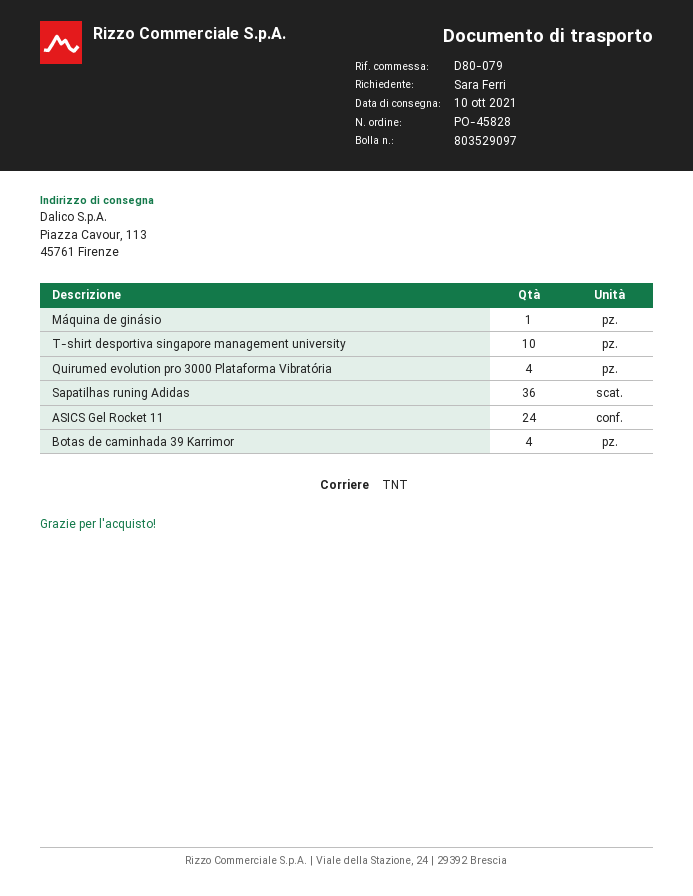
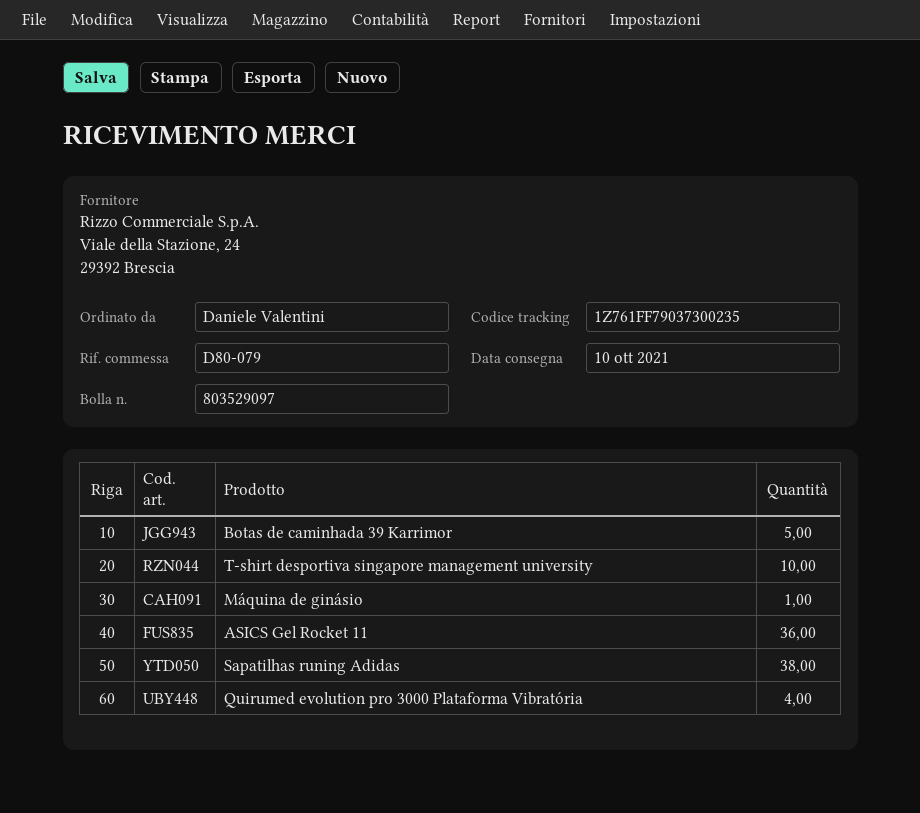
ordered by: Sara Ferri -> Daniele Valentini
Sapatilhas runing Adidas: 36 -> 38
ASICS Gel Rocket 11: 24 -> 36
Botas de caminhada 39 Karrimor: 4 -> 5

